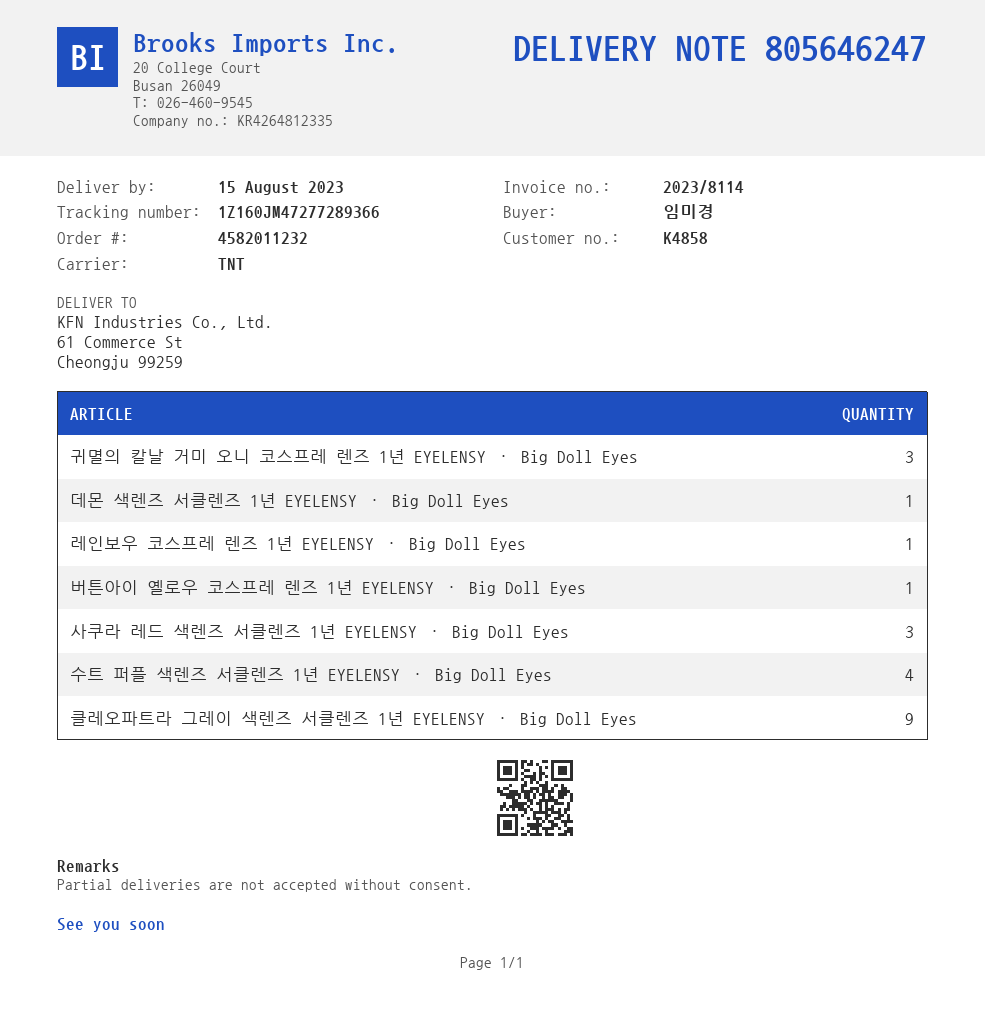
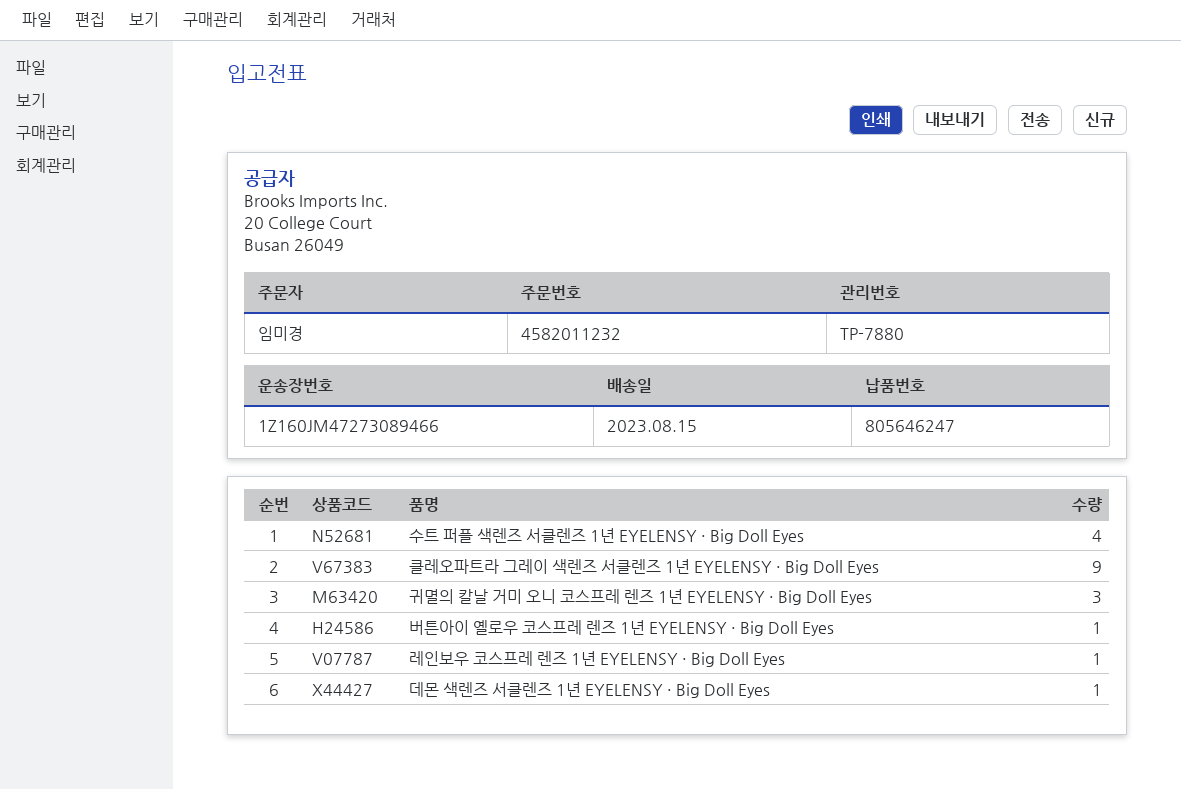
tracking number: 1Z160JM47277289366 -> 1Z160JM47273089466
사쿠라 레드 색렌즈 서클렌즈 1년 EYELENSY · Big Doll Eyes: 3 -> none

